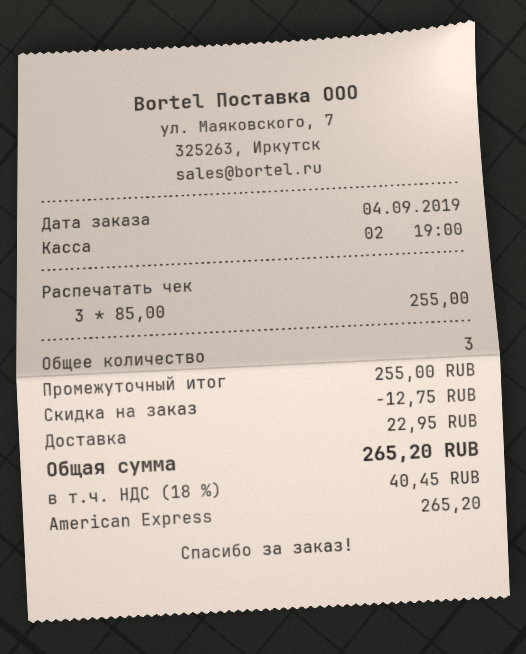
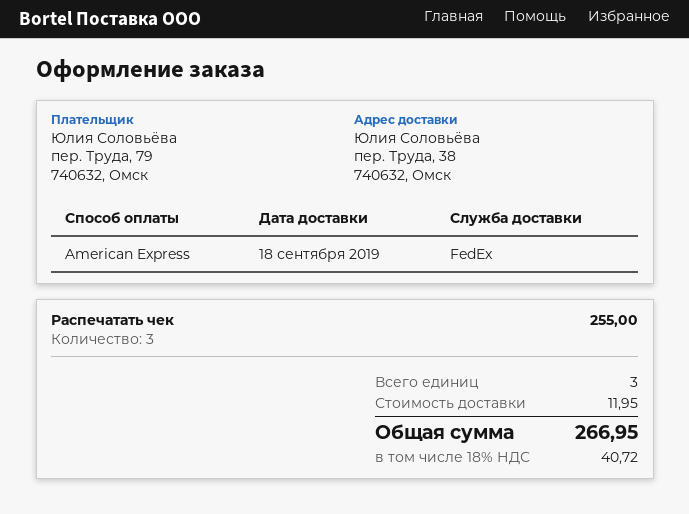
discount: 12.75 -> none
shipping: 22.95 -> 11.95
tax: 18% = 40.45 -> 18% = 40.72
total: 265.20 -> 266.95

